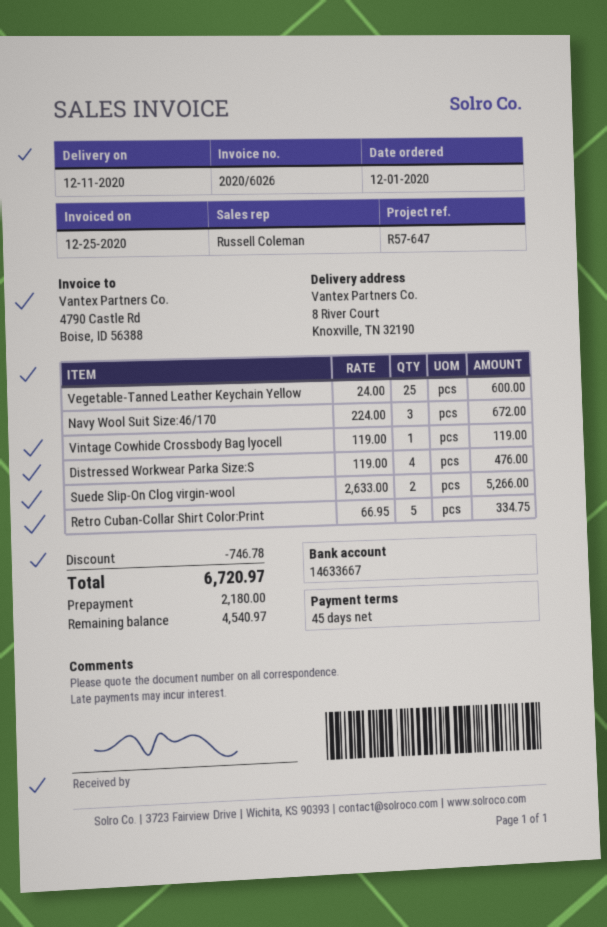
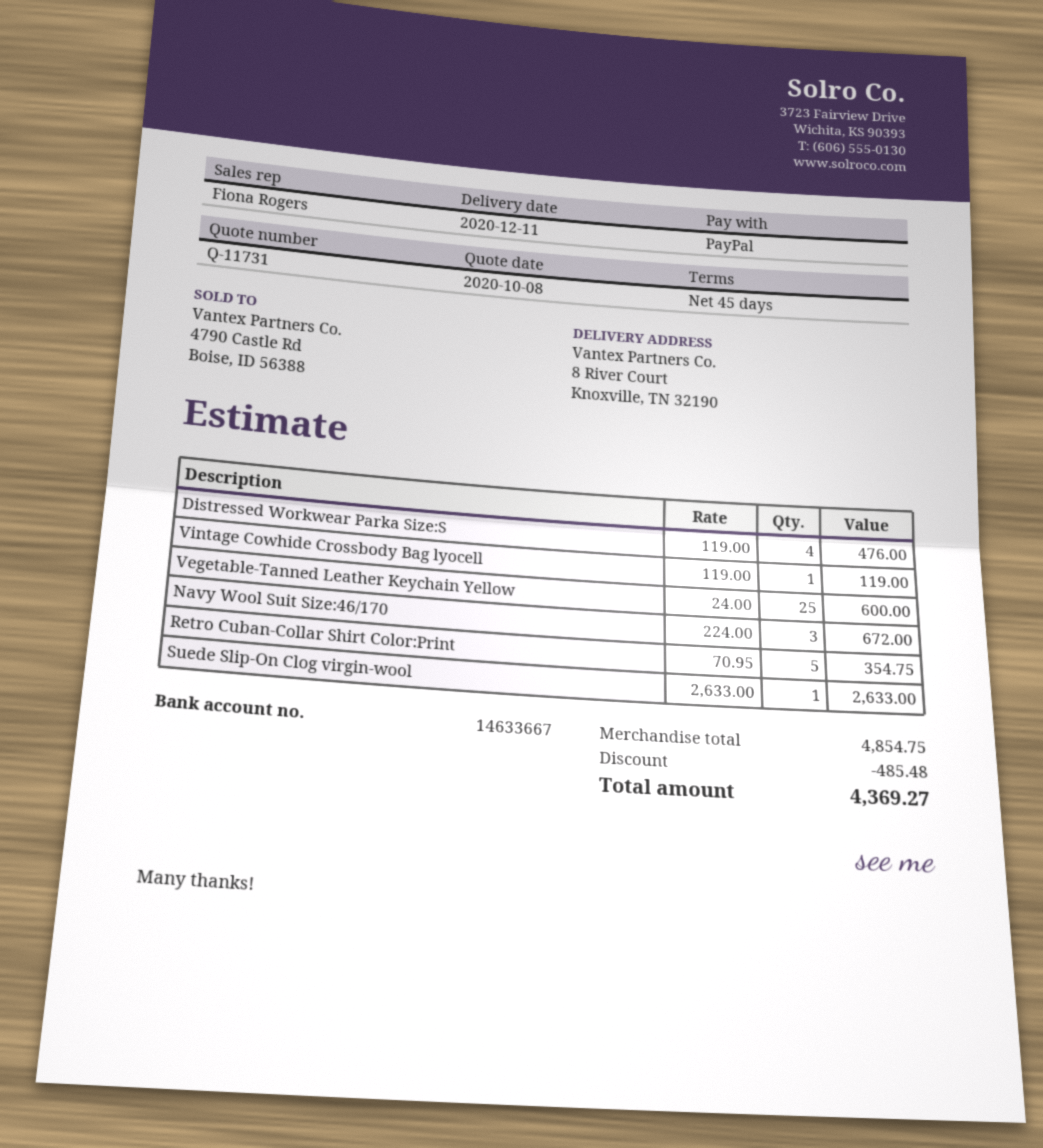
sales rep: Russell Coleman -> Fiona Rogers
Suede Slip-On Clog virgin-wool: 2 x 2633.00 = 5266.00 -> 1 x 2633.00 = 2633.00
Retro Cuban-Collar Shirt Color:Print: 5 x 66.95 = 334.75 -> 5 x 70.95 = 354.75
discount: 746.78 -> 485.48
total: 6720.97 -> 4369.27

